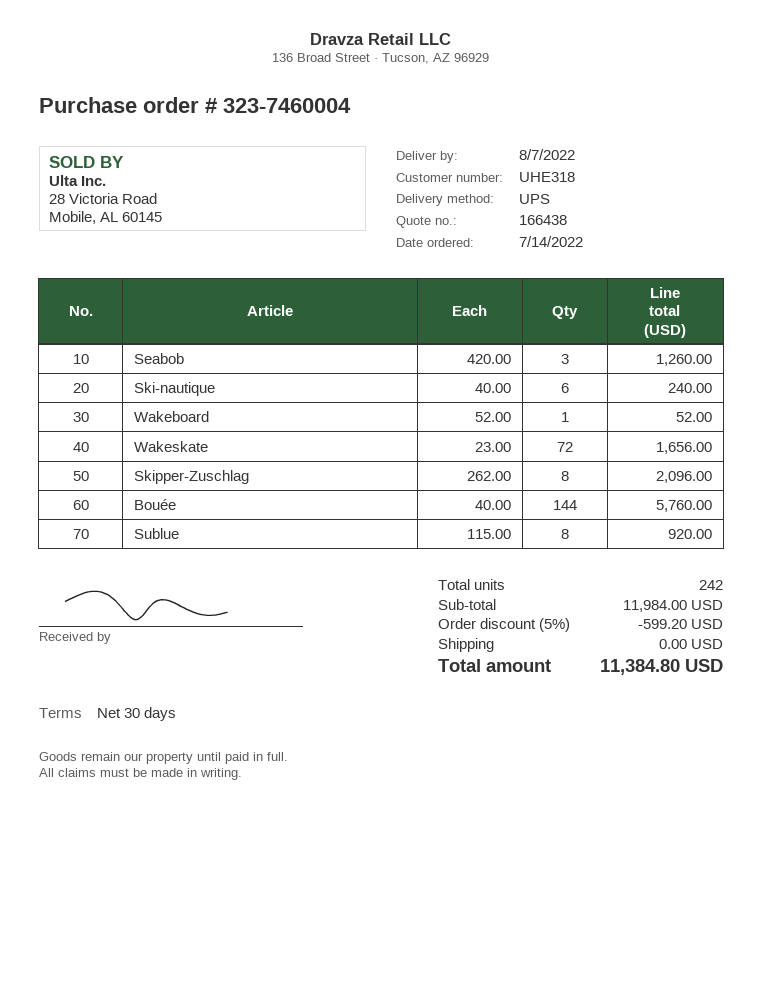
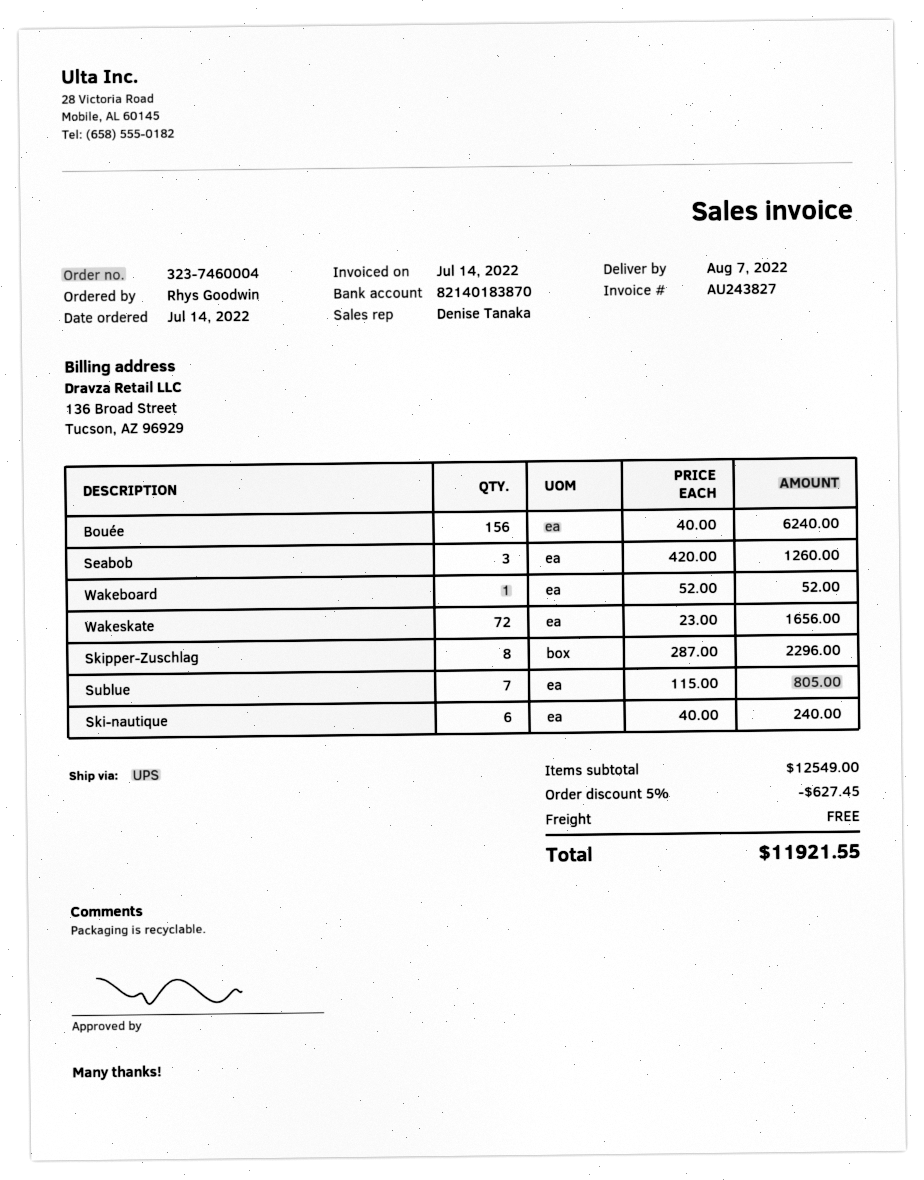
Skipper-Zuschlag: 8 x 262.00 = 2096.00 -> 8 x 287.00 = 2296.00
Bouée: 144 x 40.00 = 5760.00 -> 156 x 40.00 = 6240.00
Sublue: 8 x 115.00 = 920.00 -> 7 x 115.00 = 805.00
subtotal: 11984.00 -> 12549.00
discount: 5% = 599.20 -> 5% = 627.45
total: 11384.80 -> 11921.55

